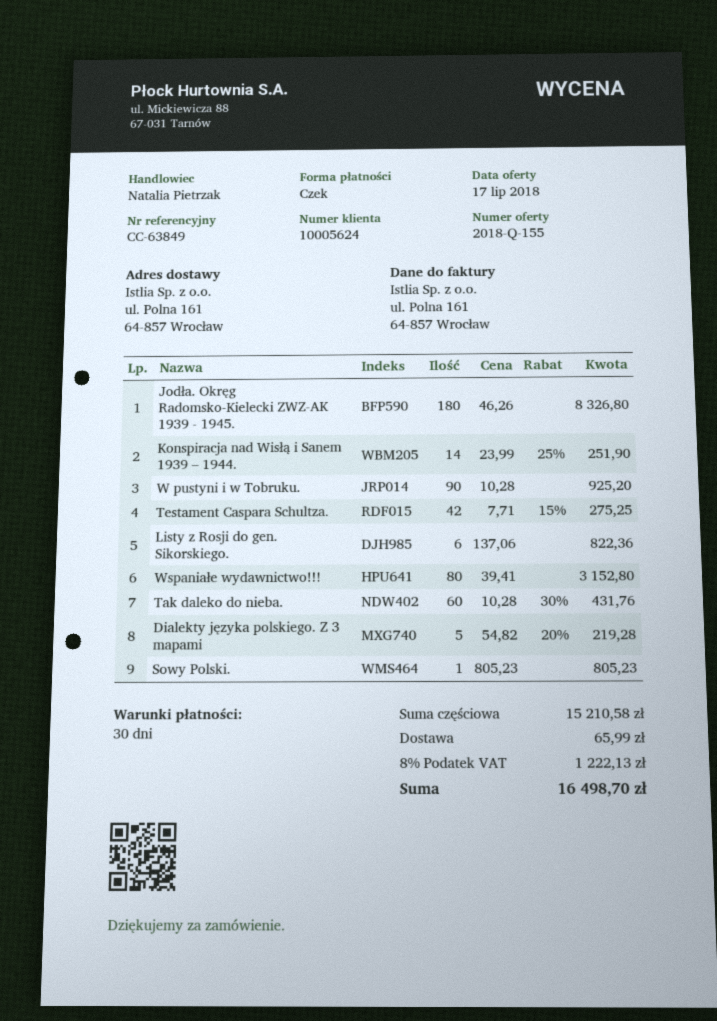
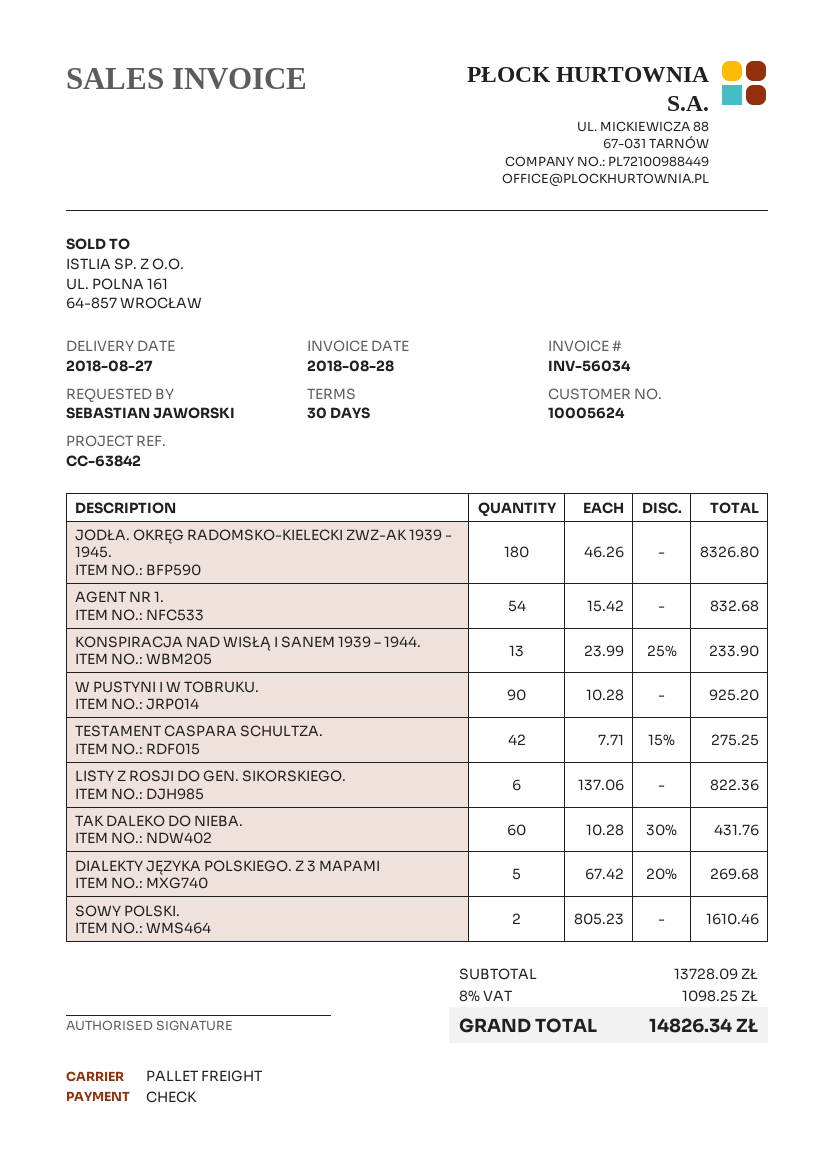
reference: CC-63849 -> CC-63842
Konspiracja nad Wisłą i Sanem 1939 – 1944.: 14 x 23.99 - 25% = 251.90 -> 13 x 23.99 - 25% = 233.90
Wspaniałe wydawnictwo!!!: 80 x 39.41 = 3152.80 -> none
Dialekty języka polskiego. Z 3 mapami: 5 x 54.82 - 20% = 219.28 -> 5 x 67.42 - 20% = 269.68
Sowy Polski.: 1 x 805.23 = 805.23 -> 2 x 805.23 = 1610.46
AGENT NR 1.: none -> 54 x 15.42 = 832.68
subtotal: 15210.58 -> 13728.09
shipping: 65.99 -> none
tax: 8% = 1222.13 -> 8% = 1098.25
total: 16498.70 -> 14826.34

